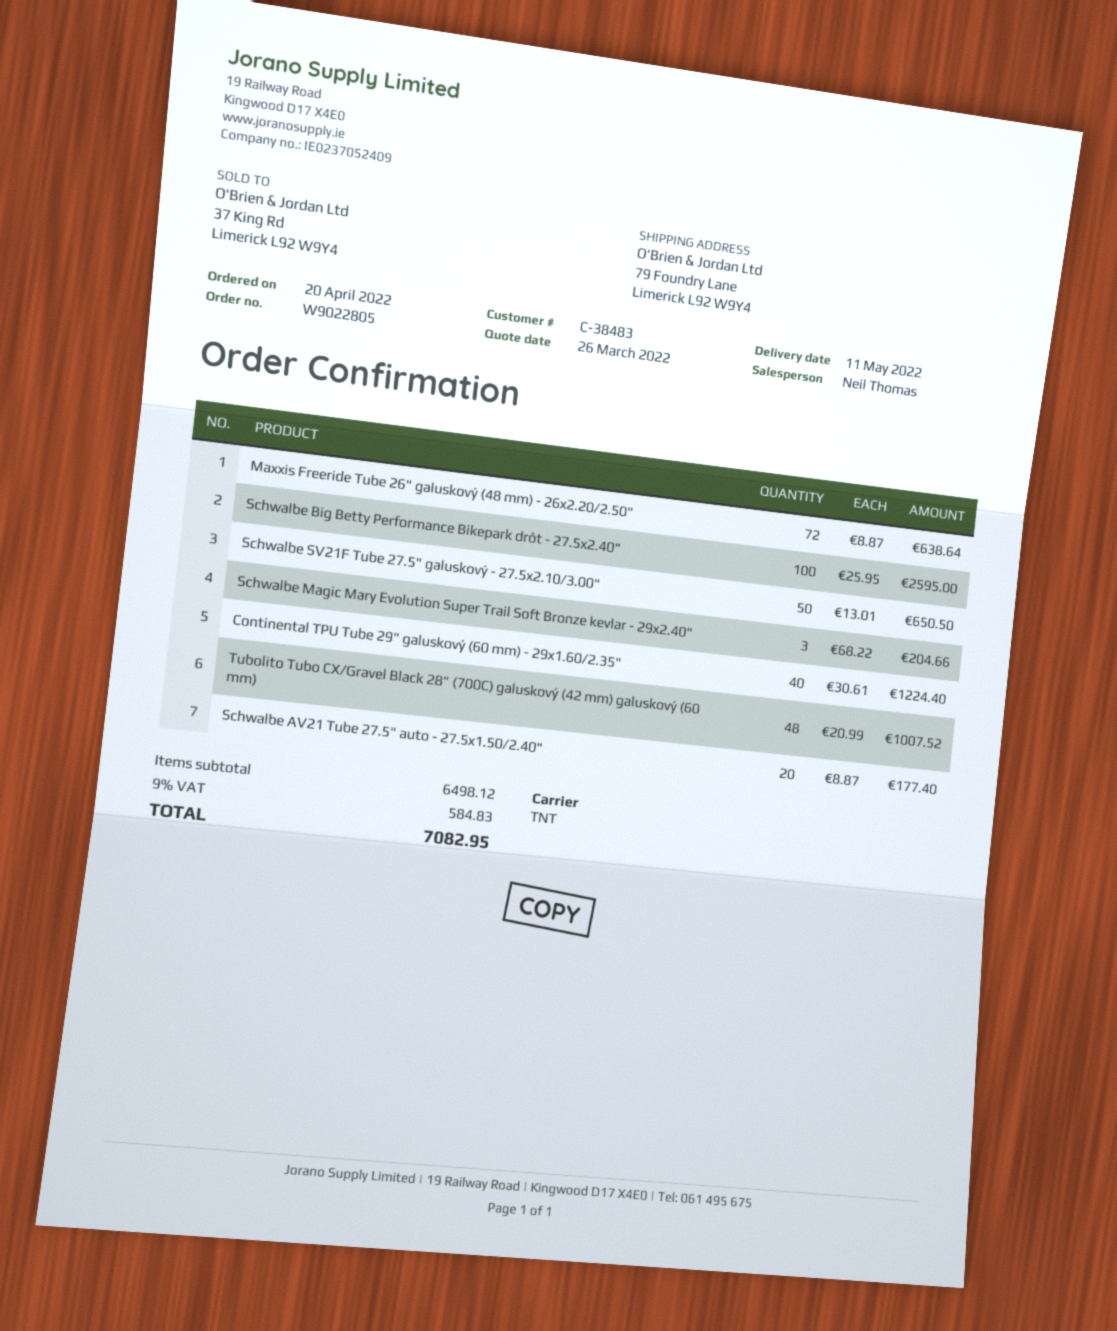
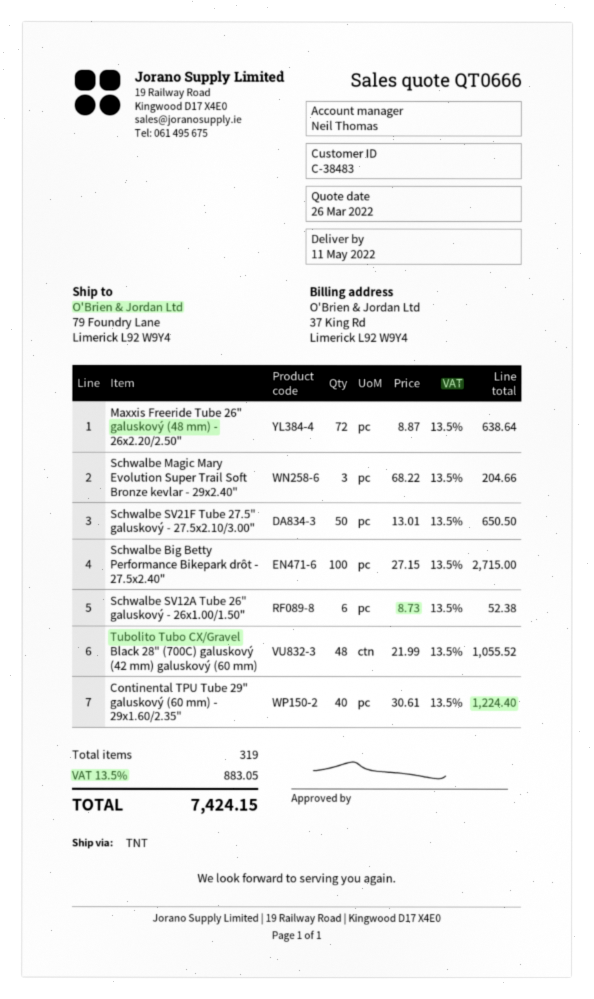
Schwalbe Big Betty Performance Bikepark drôt - 27.5x2.40": 100 x 25.95 = 2595.00 -> 100 x 27.15 = 2715.00
Tubolito Tubo CX/Gravel Black 28" (700C) galuskový (42 mm) galuskový (60 mm): 48 x 20.99 = 1007.52 -> 48 x 21.99 = 1055.52
Schwalbe AV21 Tube 27.5" auto - 27.5x1.50/2.40": 20 x 8.87 = 177.40 -> none
Schwalbe SV12A Tube 26" galuskový - 26x1.00/1.50": none -> 6 x 8.73 = 52.38
tax: 9% = 584.83 -> 13.5% = 883.05
total: 7082.95 -> 7424.15

